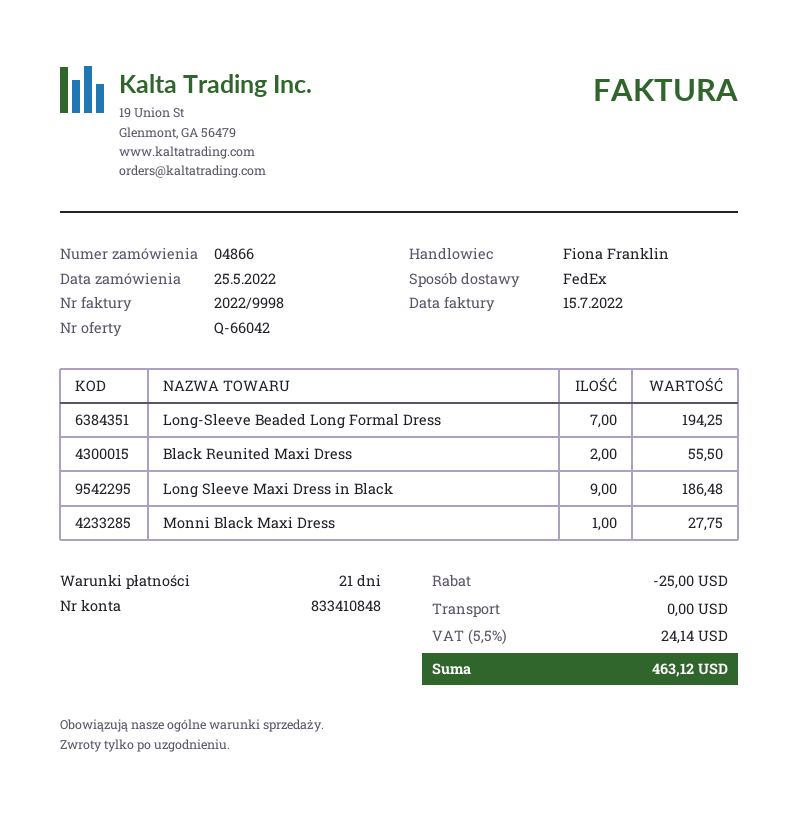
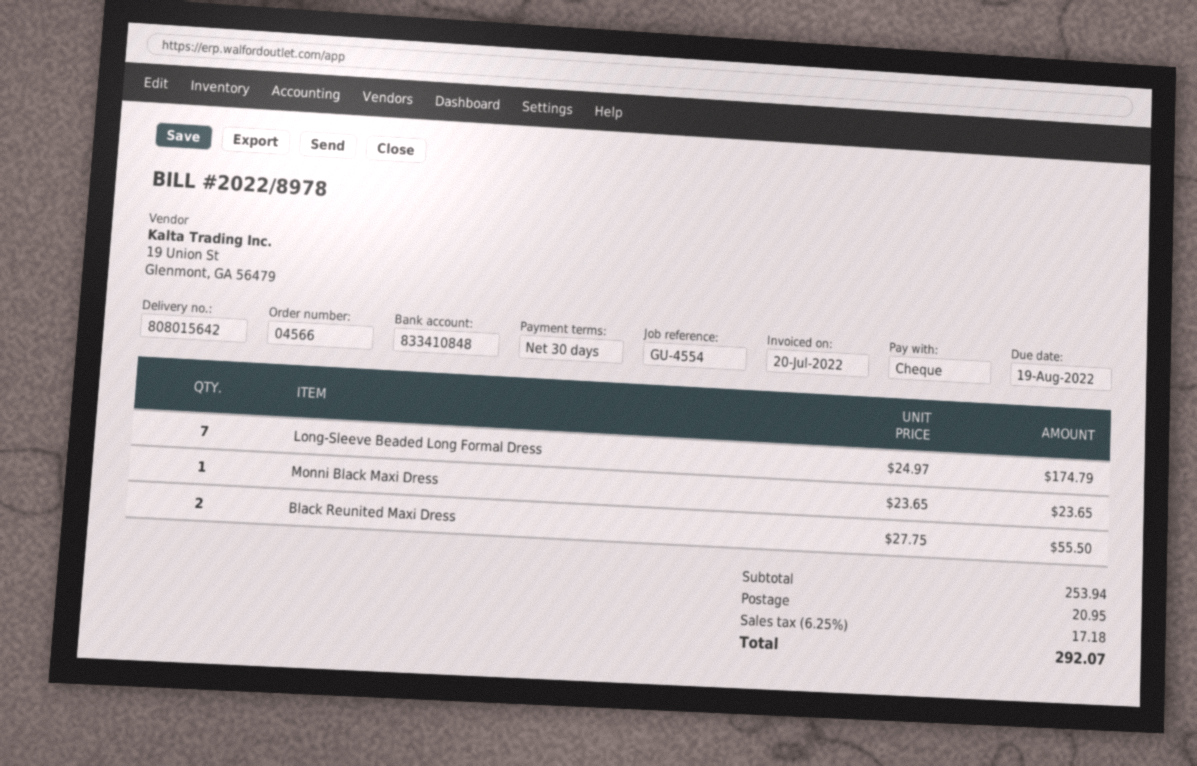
order number: 04866 -> 04566
invoice number: 2022/9998 -> 2022/8978
invoice date: 2022-07-15 -> 2022-07-20
payment terms: 21 days -> 30 days
Long-Sleeve Beaded Long Formal Dress: 7 for 194.25 -> 7 for 174.79
Long Sleeve Maxi Dress in Black: 9 for 186.48 -> none
Monni Black Maxi Dress: 1 for 27.75 -> 1 for 23.65
discount: 25.00 -> none
shipping: 0.00 -> 20.95
tax: 5.5% = 24.14 -> 6.25% = 17.18
total: 463.12 -> 292.07

